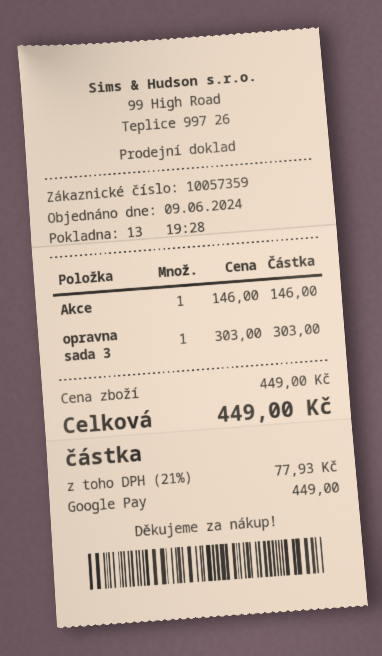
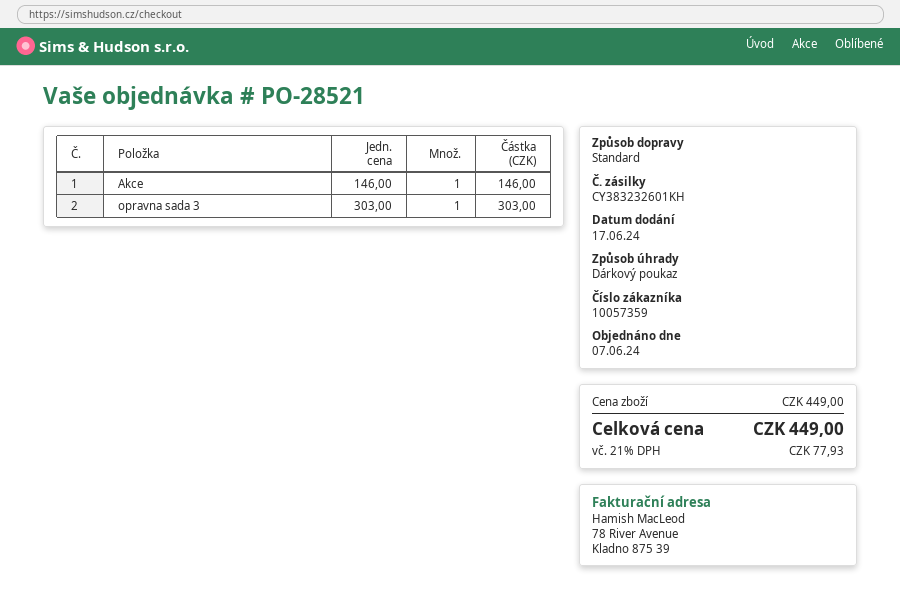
order date: 2024-06-09 -> 2024-06-07
payment method: Google Pay -> gift card

